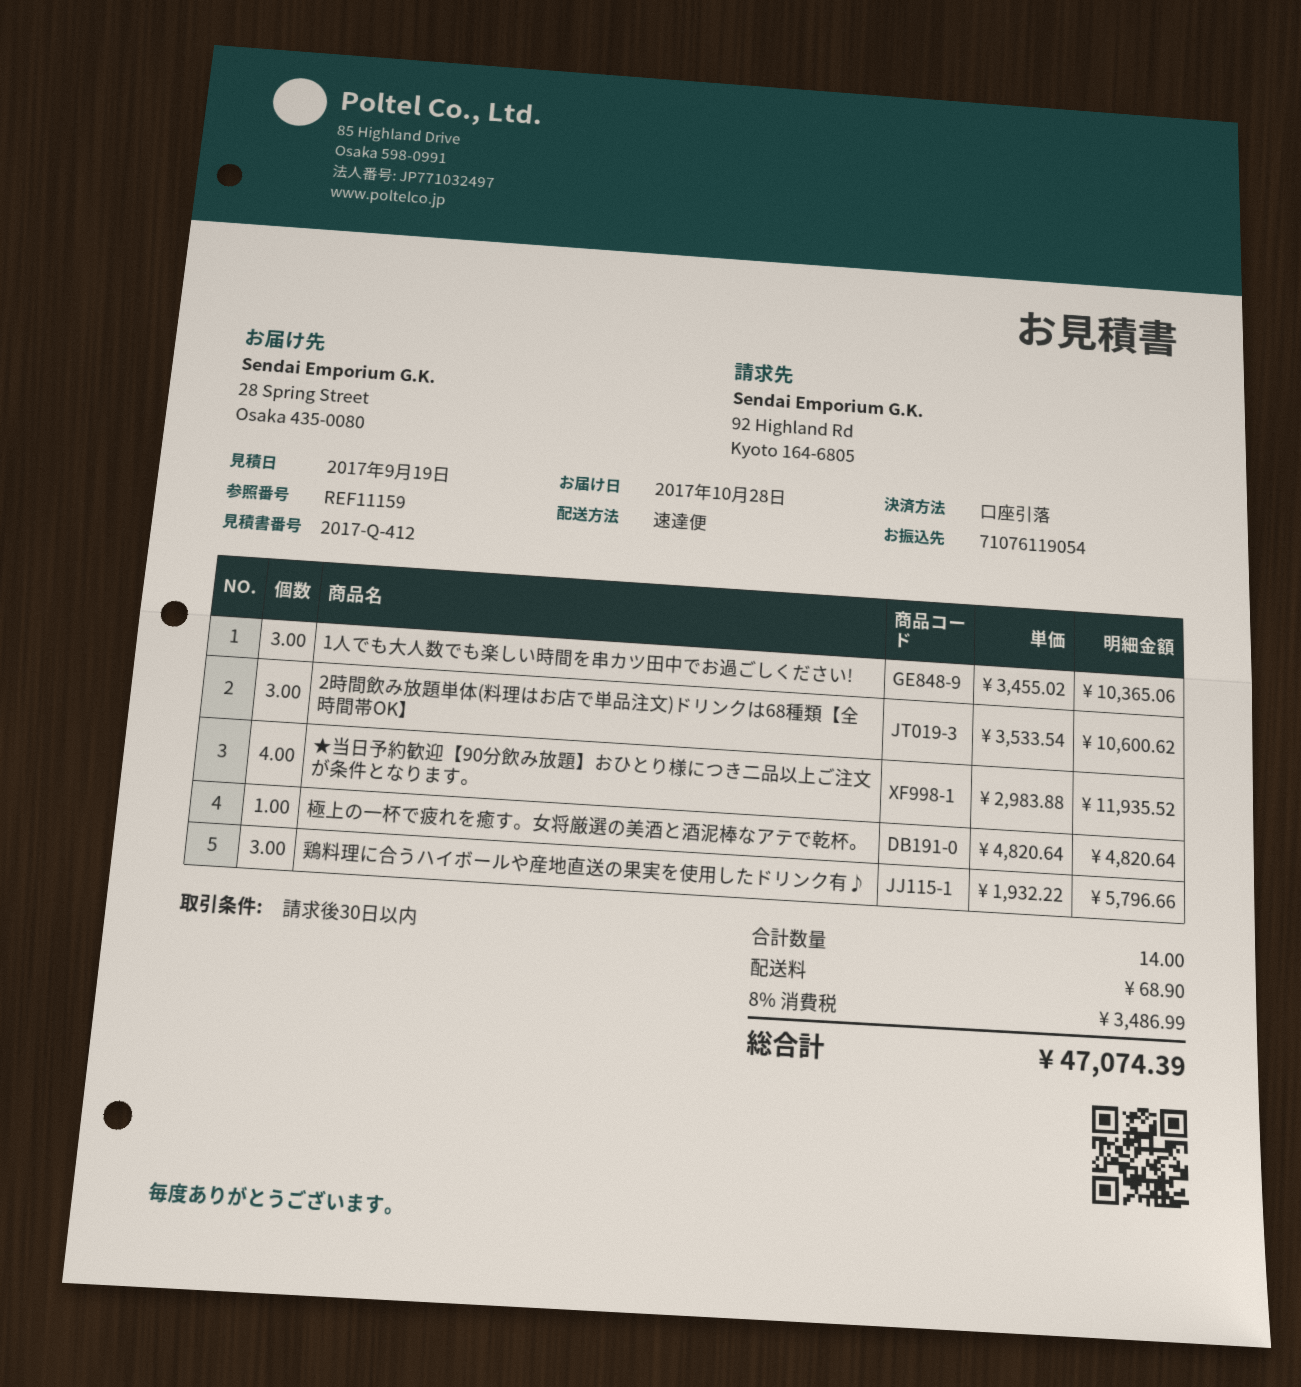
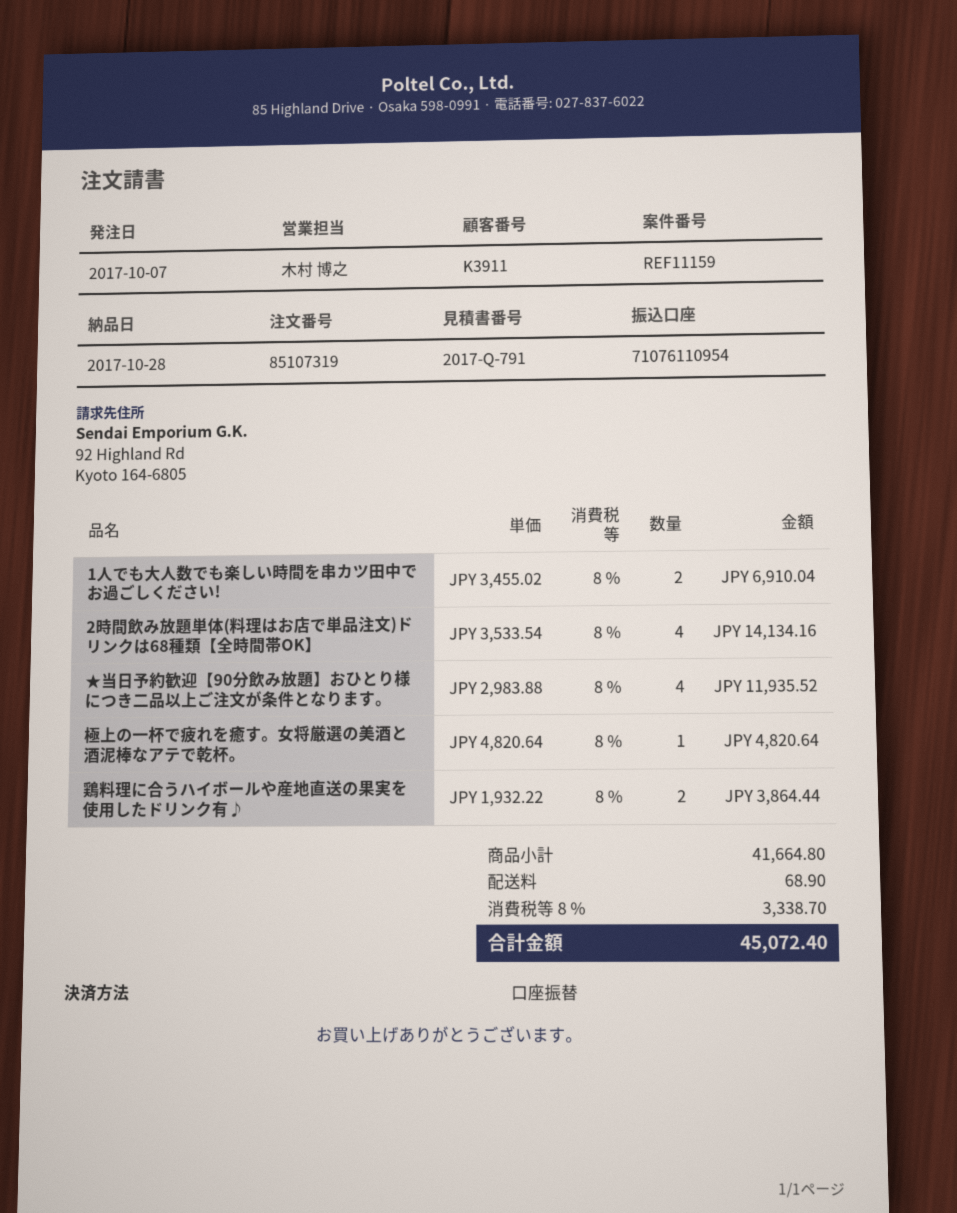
quote number: 2017-Q-412 -> 2017-Q-791
bank account: 71076119054 -> 71076110954
1人でも大人数でも楽しい時間を串カツ田中でお過ごしください!: 3 x 3455.02 = 10365.06 -> 2 x 3455.02 = 6910.04
2時間飲み放題単体(料理はお店で単品注文)ドリンクは68種類【全時間帯OK】: 3 x 3533.54 = 10600.62 -> 4 x 3533.54 = 14134.16
鶏料理に合うハイボールや産地直送の果実を使用したドリンク有♪: 3 x 1932.22 = 5796.66 -> 2 x 1932.22 = 3864.44
tax: 8% = 3486.99 -> 8% = 3338.70
total: 47074.39 -> 45072.40

